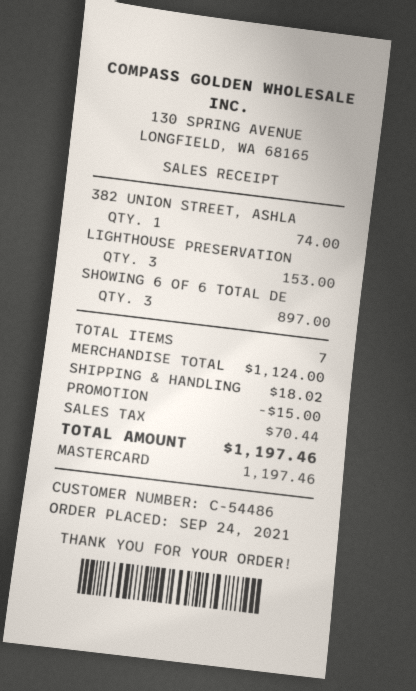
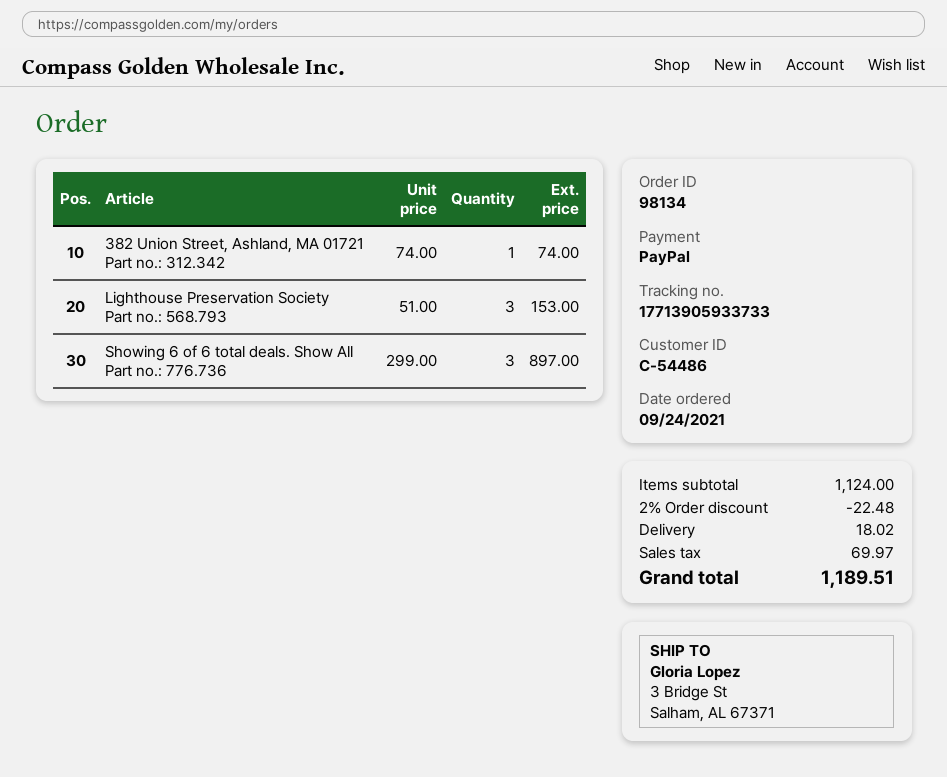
payment method: Mastercard -> PayPal
discount: 15.00 -> 22.48
tax: 70.44 -> 69.97
total: 1197.46 -> 1189.51

